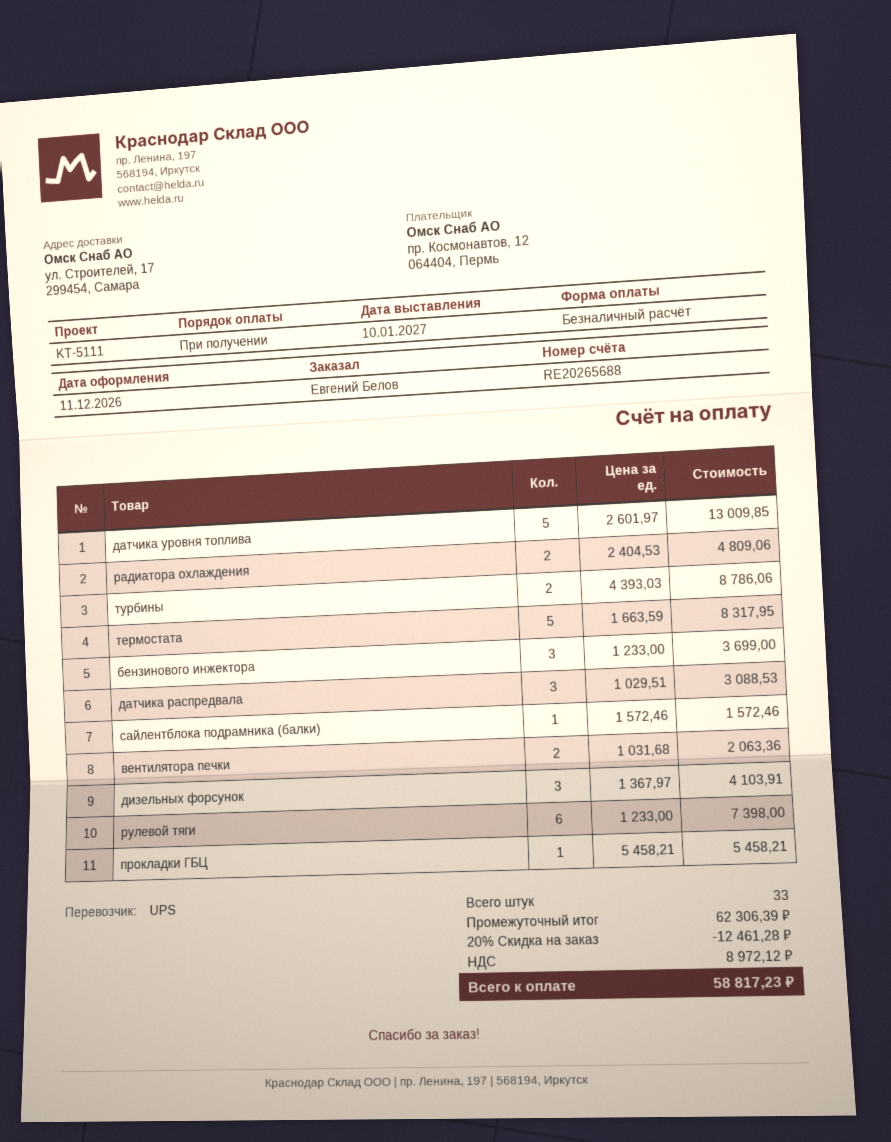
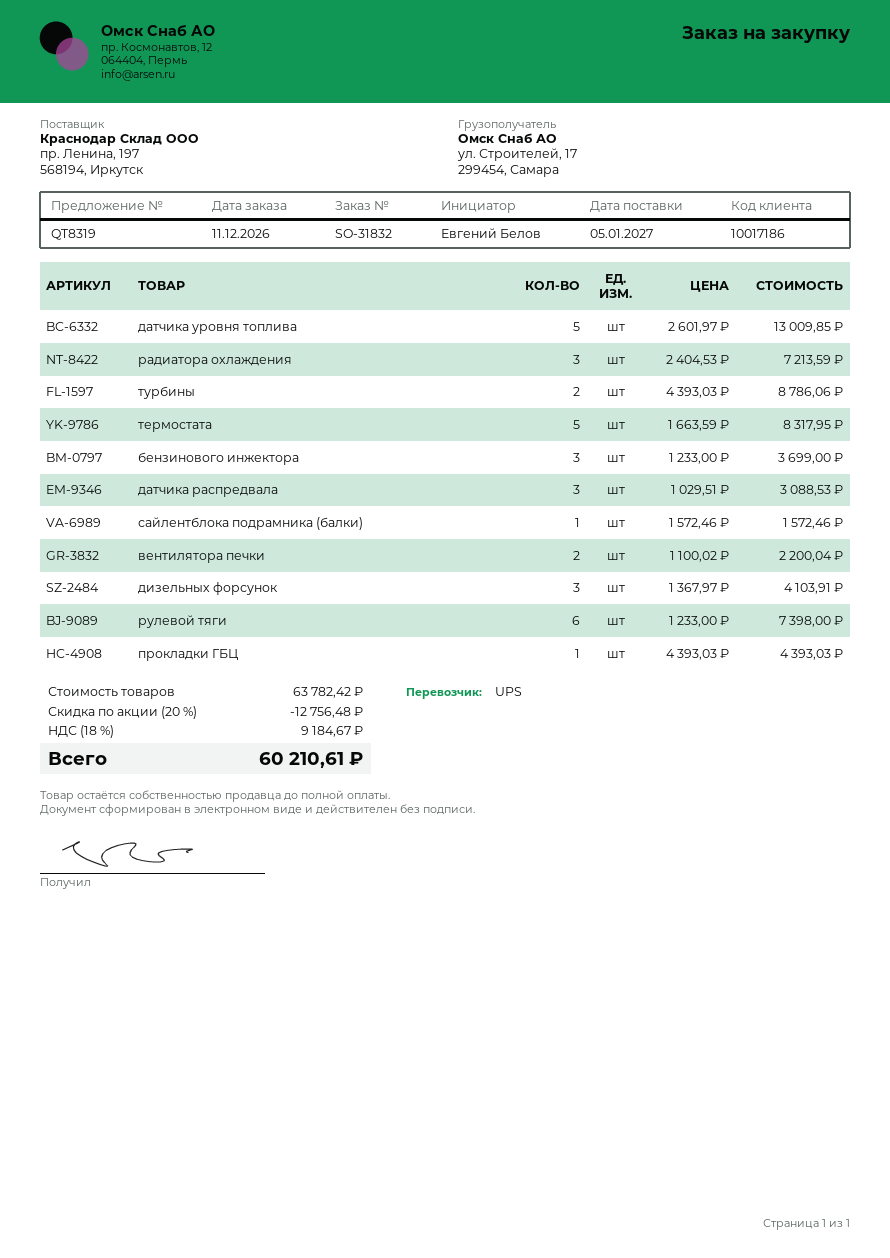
радиатора охлаждения: 2 x 2404.53 = 4809.06 -> 3 x 2404.53 = 7213.59
вентилятора печки: 2 x 1031.68 = 2063.36 -> 2 x 1100.02 = 2200.04
прокладки ГБЦ: 1 x 5458.21 = 5458.21 -> 1 x 4393.03 = 4393.03
subtotal: 62306.39 -> 63782.42
discount: 20% = 12461.28 -> 20% = 12756.48
tax: 8972.12 -> 9184.67
total: 58817.23 -> 60210.61

